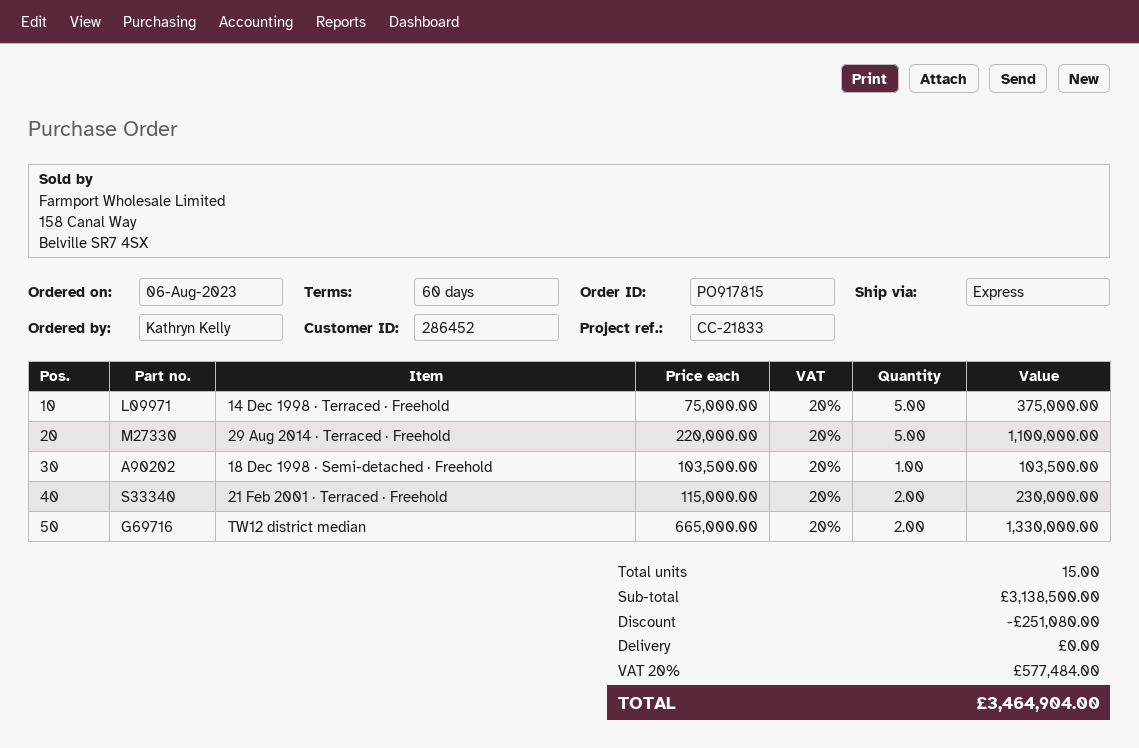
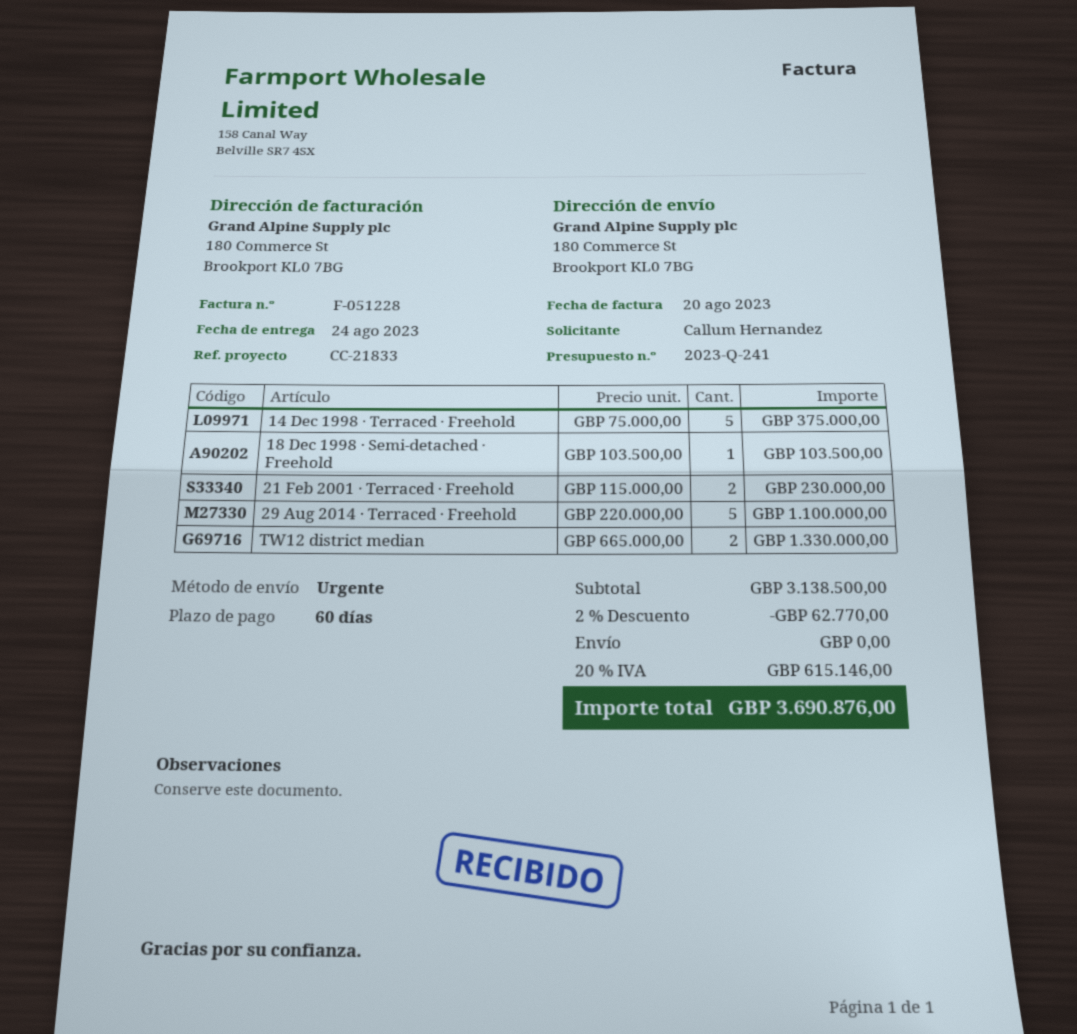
ordered by: Kathryn Kelly -> Callum Hernandez
discount: 251080.00 -> 62770.00
tax: 20% = 577484.00 -> 20% = 615146.00
total: 3464904.00 -> 3690876.00

